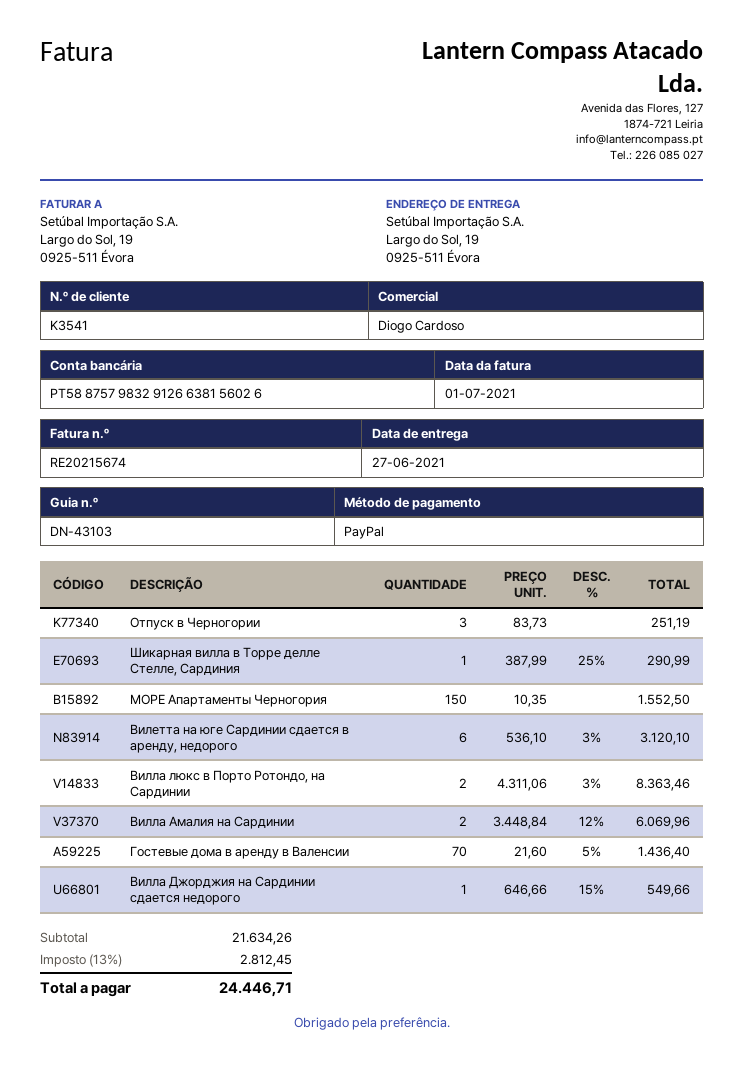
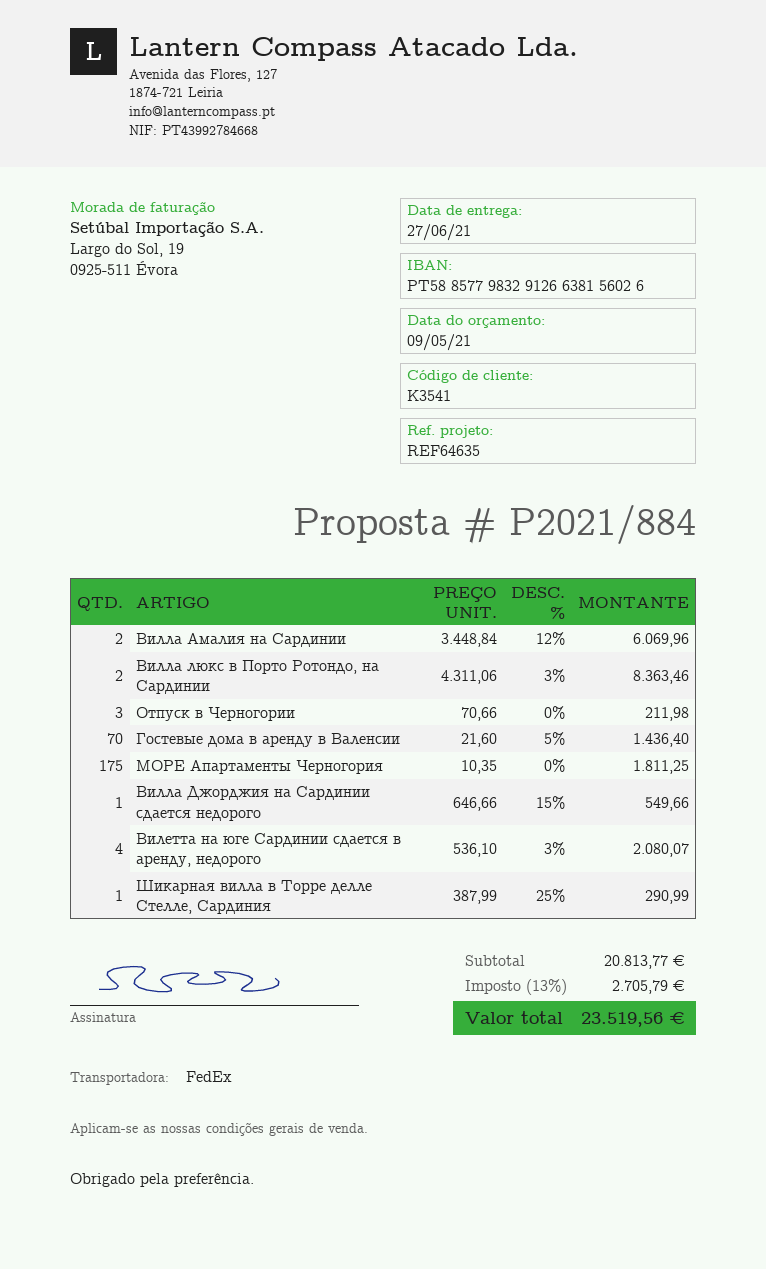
bank account: PT58875798329126638156026 -> PT58857798329126638156026
Отпуск в Черногории: 3 x 83.73 = 251.19 -> 3 x 70.66 = 211.98
МОРЕ Апартаменты Черногория: 150 x 10.35 = 1552.50 -> 175 x 10.35 = 1811.25
Вилетта на юге Сардинии сдается в аренду, недорого: 6 x 536.10 - 3% = 3120.10 -> 4 x 536.10 - 3% = 2080.07
subtotal: 21634.26 -> 20813.77
tax: 13% = 2812.45 -> 13% = 2705.79
total: 24446.71 -> 23519.56

